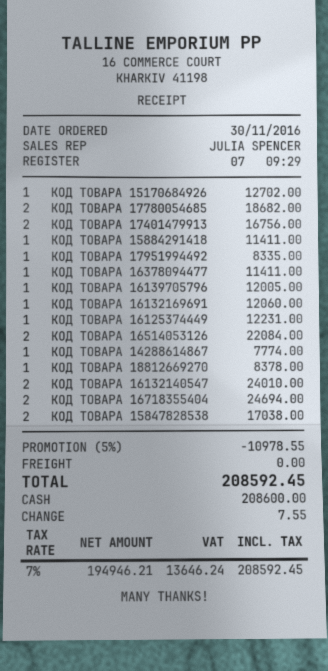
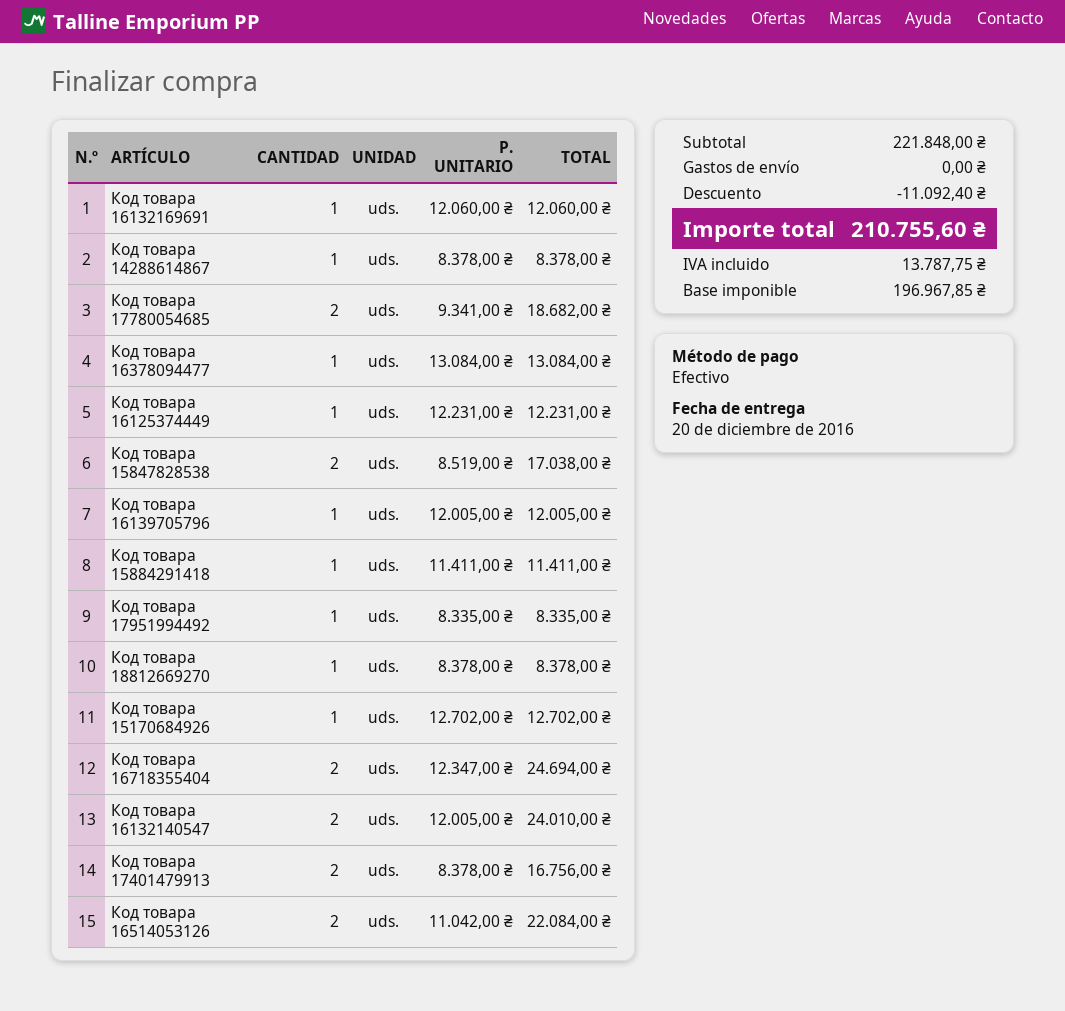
КОД ТОВАРА 16378094477: 1 for 11411.00 -> 1 for 13084.00
КОД ТОВАРА 14288614867: 1 for 7774.00 -> 1 for 8378.00
discount: 10978.55 -> 11092.40
net: 194946.21 -> 196967.85
tax: 13646.24 -> 13787.75
total: 208592.45 -> 210755.60

